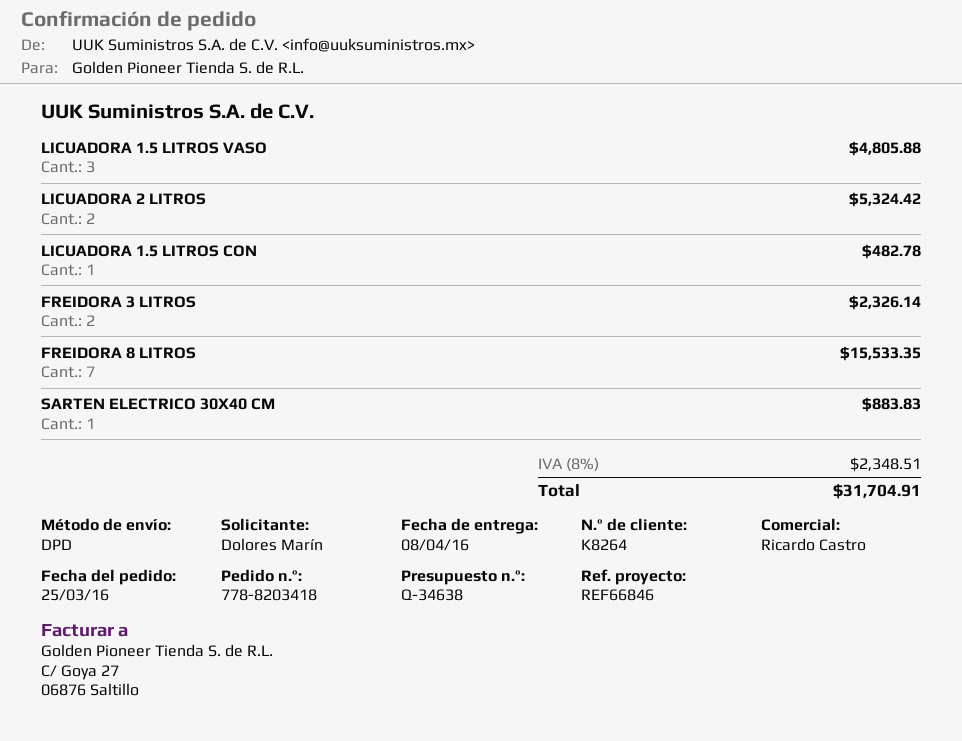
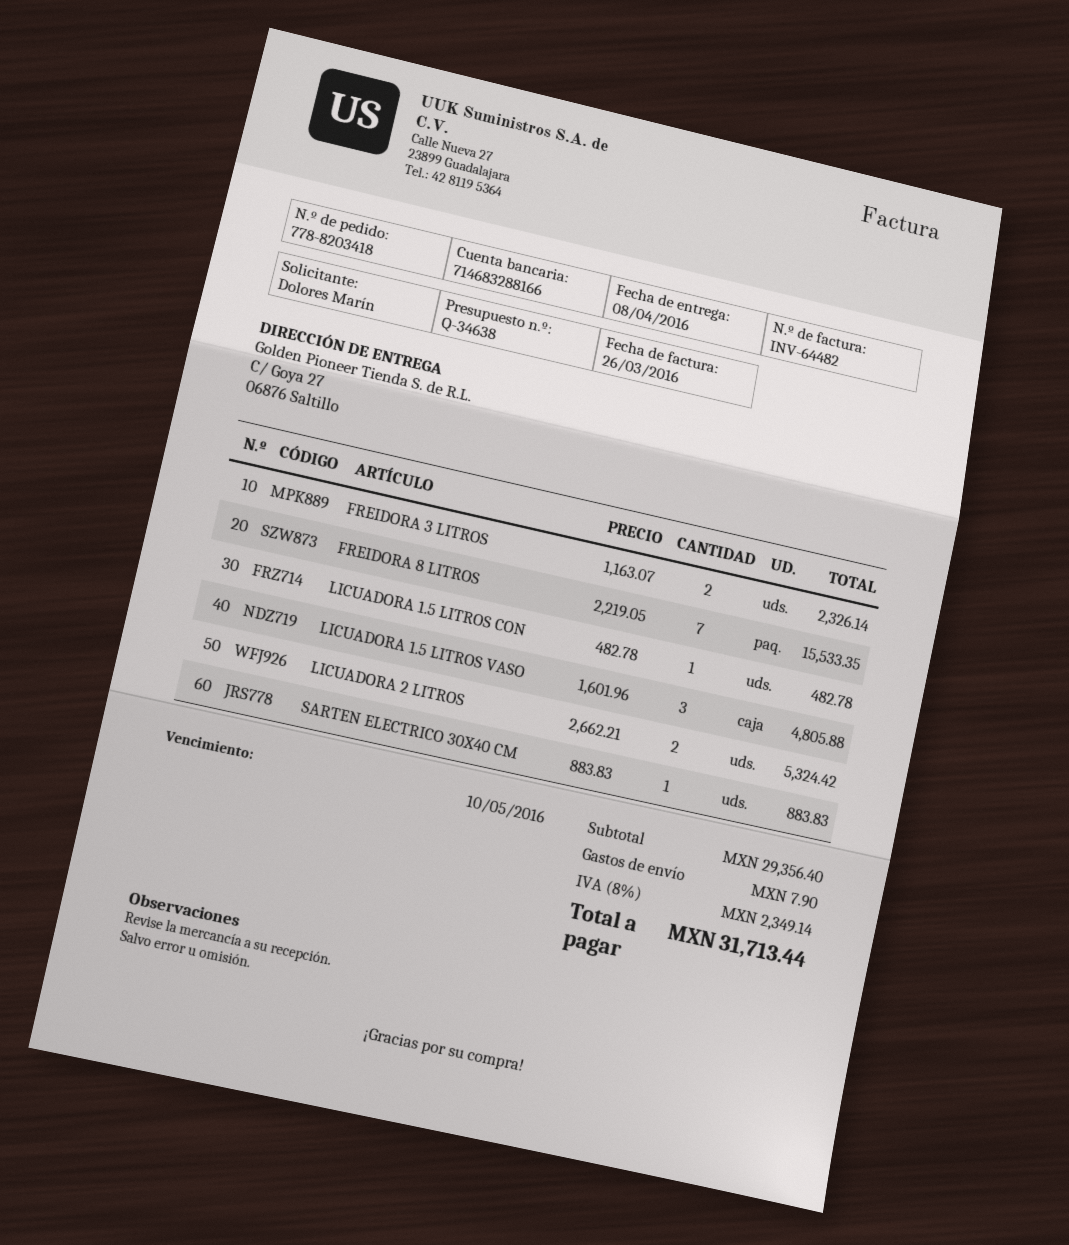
shipping: none -> 7.90
tax: 8% = 2348.51 -> 8% = 2349.14
total: 31704.91 -> 31713.44

